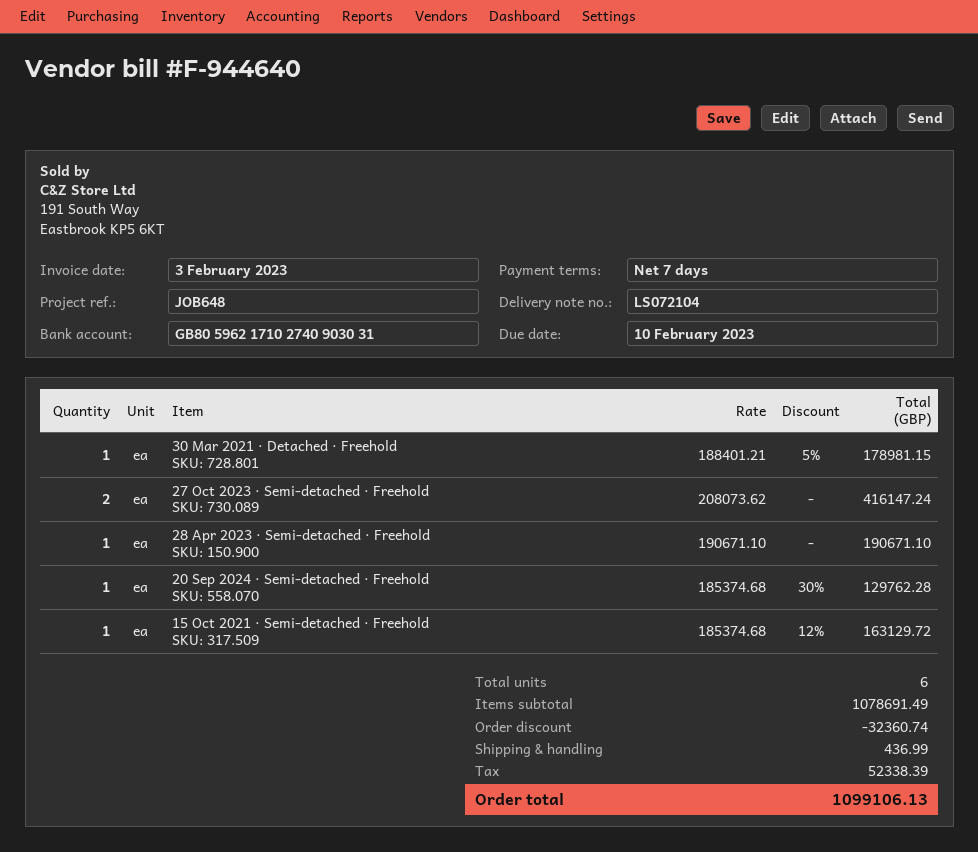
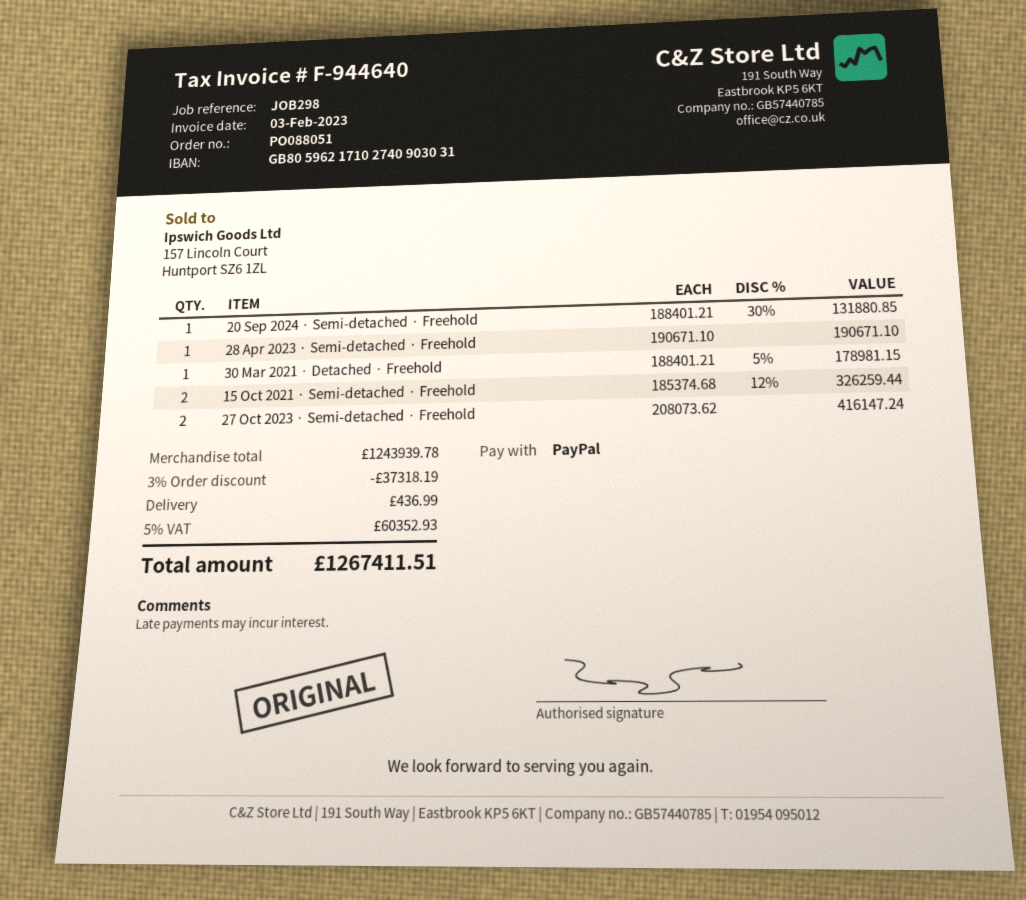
reference: JOB648 -> JOB298
20 Sep 2024 · Semi-detached · Freehold: 1 x 185374.68 - 30% = 129762.28 -> 1 x 188401.21 - 30% = 131880.85
15 Oct 2021 · Semi-detached · Freehold: 1 x 185374.68 - 12% = 163129.72 -> 2 x 185374.68 - 12% = 326259.44
subtotal: 1078691.49 -> 1243939.78
discount: 32360.74 -> 37318.19
tax: 52338.39 -> 60352.93
total: 1099106.13 -> 1267411.51

